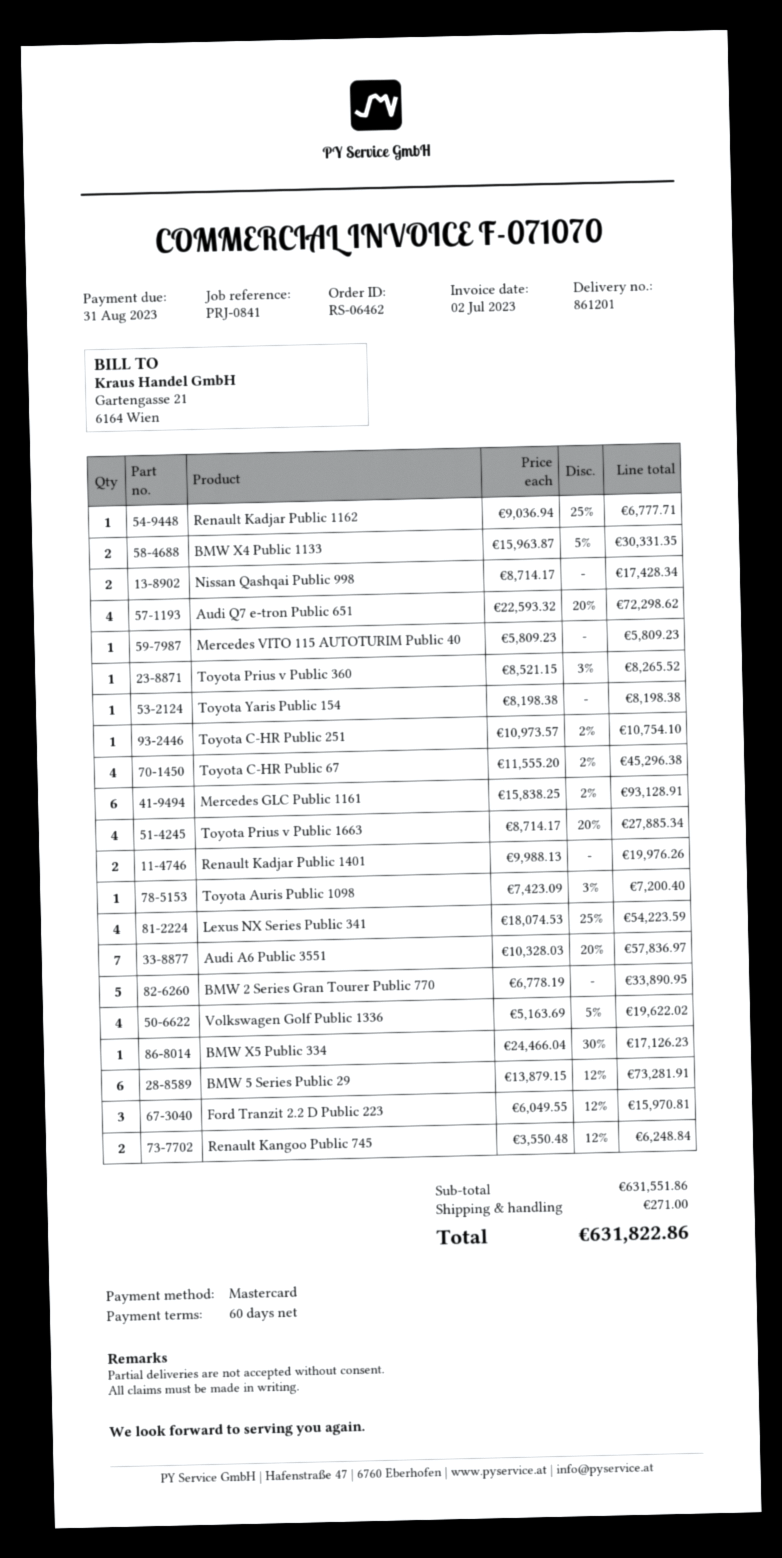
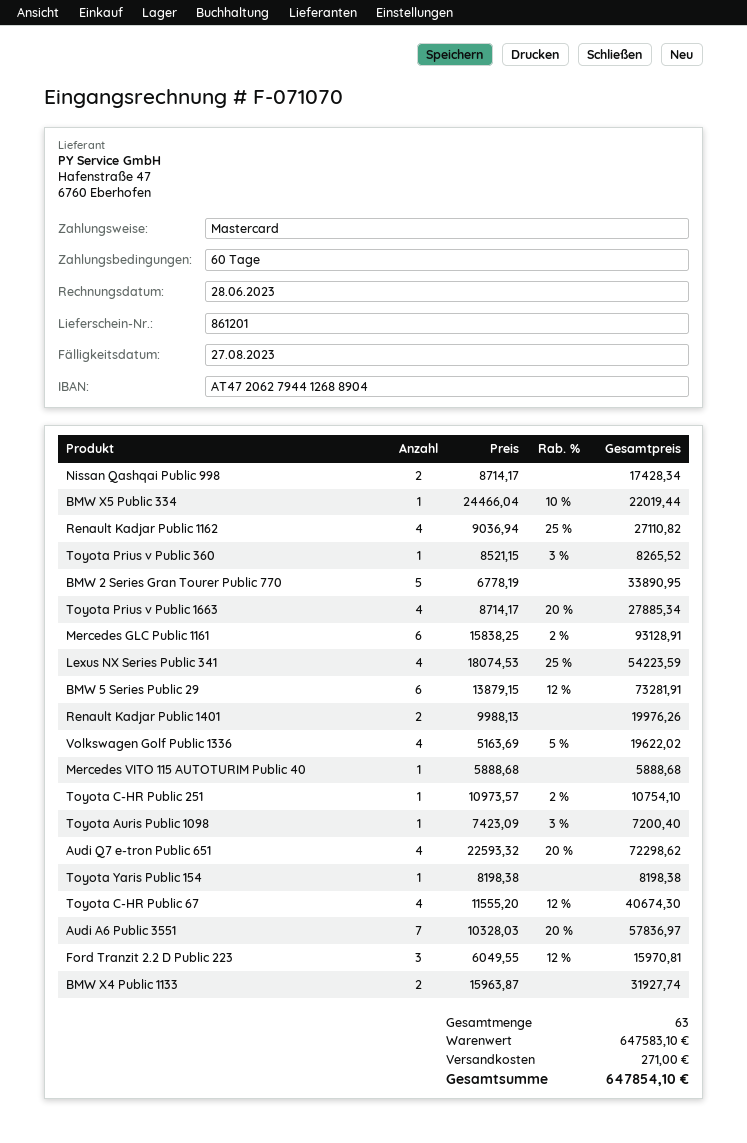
invoice date: 2023-07-02 -> 2023-06-28
due date: 2023-08-31 -> 2023-08-27
Renault Kadjar Public 1162: 1 x 9036.94 - 25% = 6777.71 -> 4 x 9036.94 - 25% = 27110.82
BMW X4 Public 1133: 2 x 15963.87 - 5% = 30331.35 -> 2 x 15963.87 = 31927.74
Mercedes VITO 115 AUTOTURIM Public 40: 1 x 5809.23 = 5809.23 -> 1 x 5888.68 = 5888.68
Toyota C-HR Public 67: 4 x 11555.20 - 2% = 45296.38 -> 4 x 11555.20 - 12% = 40674.30
BMW X5 Public 334: 1 x 24466.04 - 30% = 17126.23 -> 1 x 24466.04 - 10% = 22019.44
Renault Kangoo Public 745: 2 x 3550.48 - 12% = 6248.84 -> none
subtotal: 631551.86 -> 647583.10
total: 631822.86 -> 647854.10

